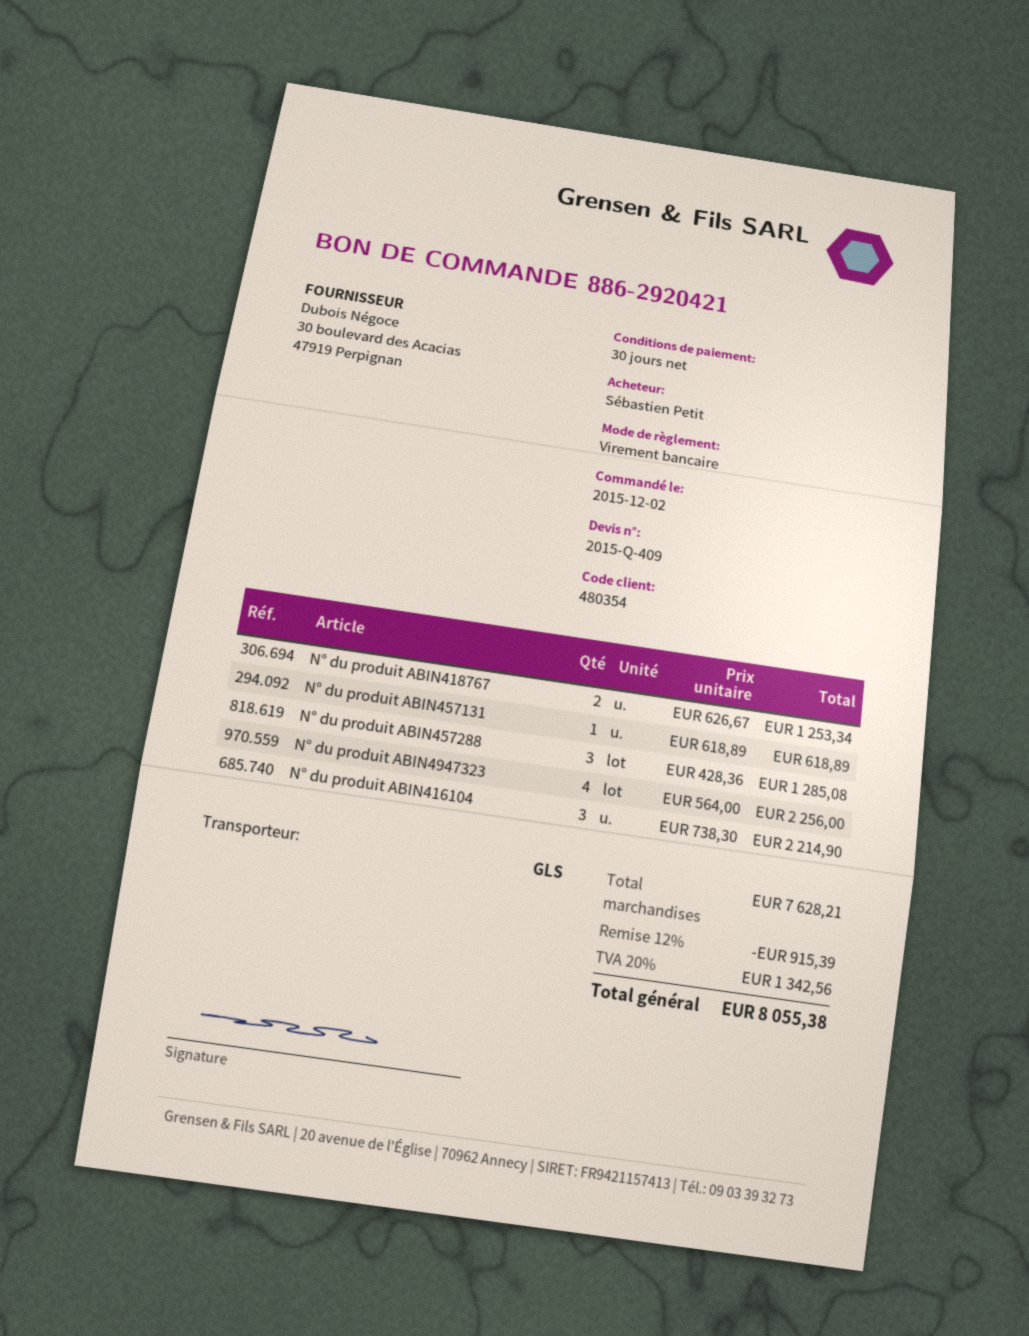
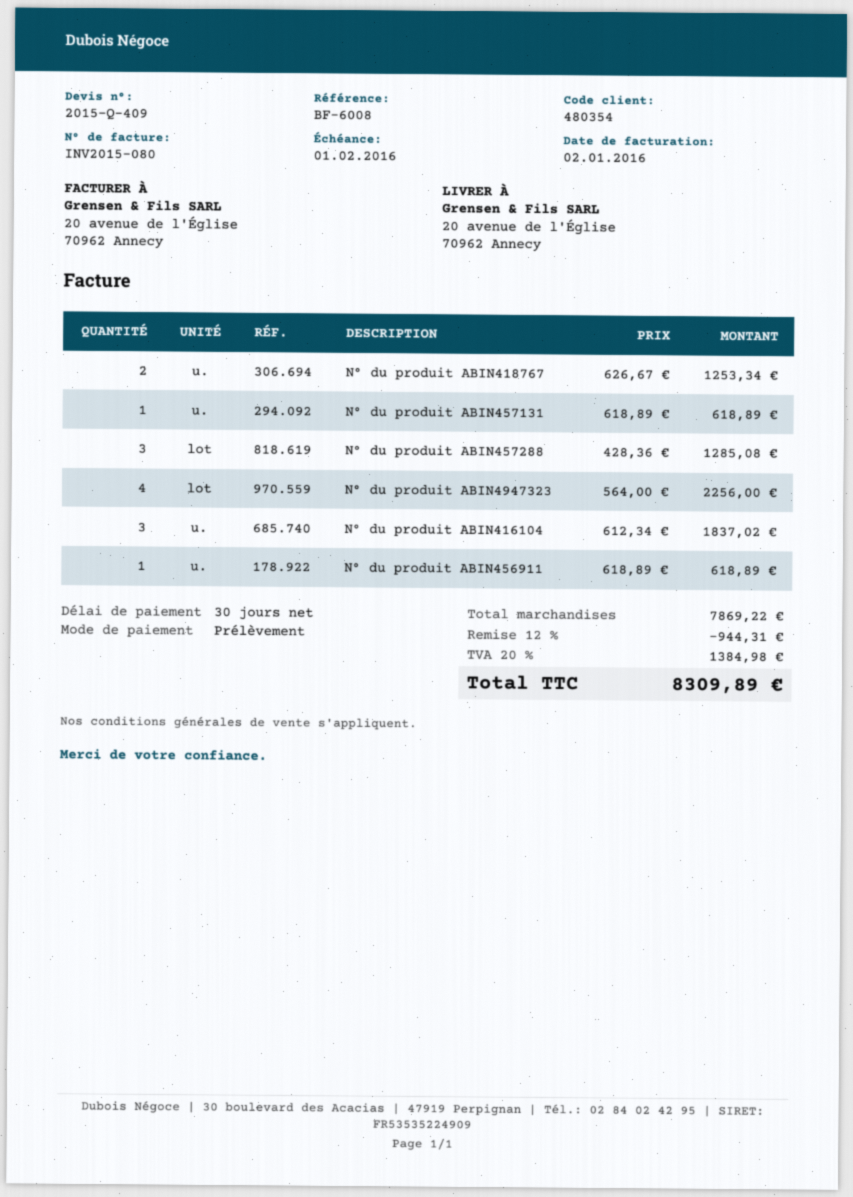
payment method: bank transfer -> direct debit
N° du produit ABIN416104: 3 x 738.30 = 2214.90 -> 3 x 612.34 = 1837.02
N° du produit ABIN456911: none -> 1 x 618.89 = 618.89
subtotal: 7628.21 -> 7869.22
discount: 12% = 915.39 -> 12% = 944.31
tax: 20% = 1342.56 -> 20% = 1384.98
total: 8055.38 -> 8309.89

